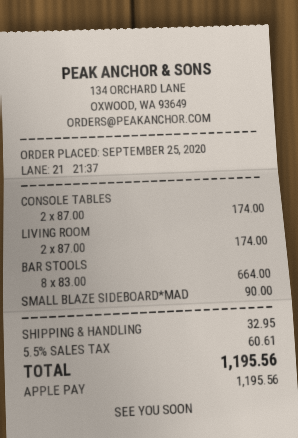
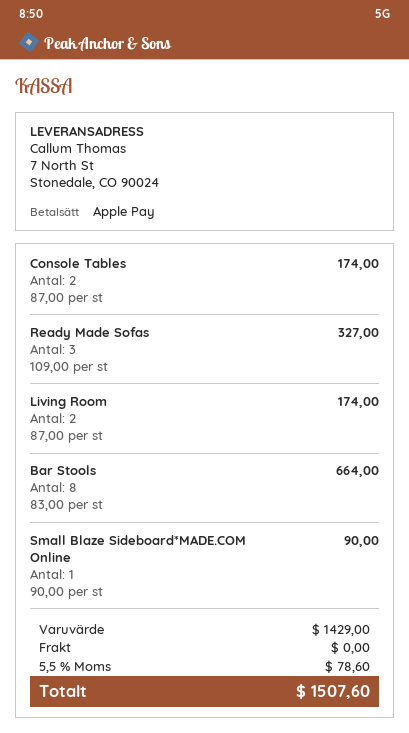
Ready Made Sofas: none -> 3 x 109.00 = 327.00
shipping: 32.95 -> 0.00
tax: 5.5% = 60.61 -> 5.5% = 78.60
total: 1195.56 -> 1507.60

